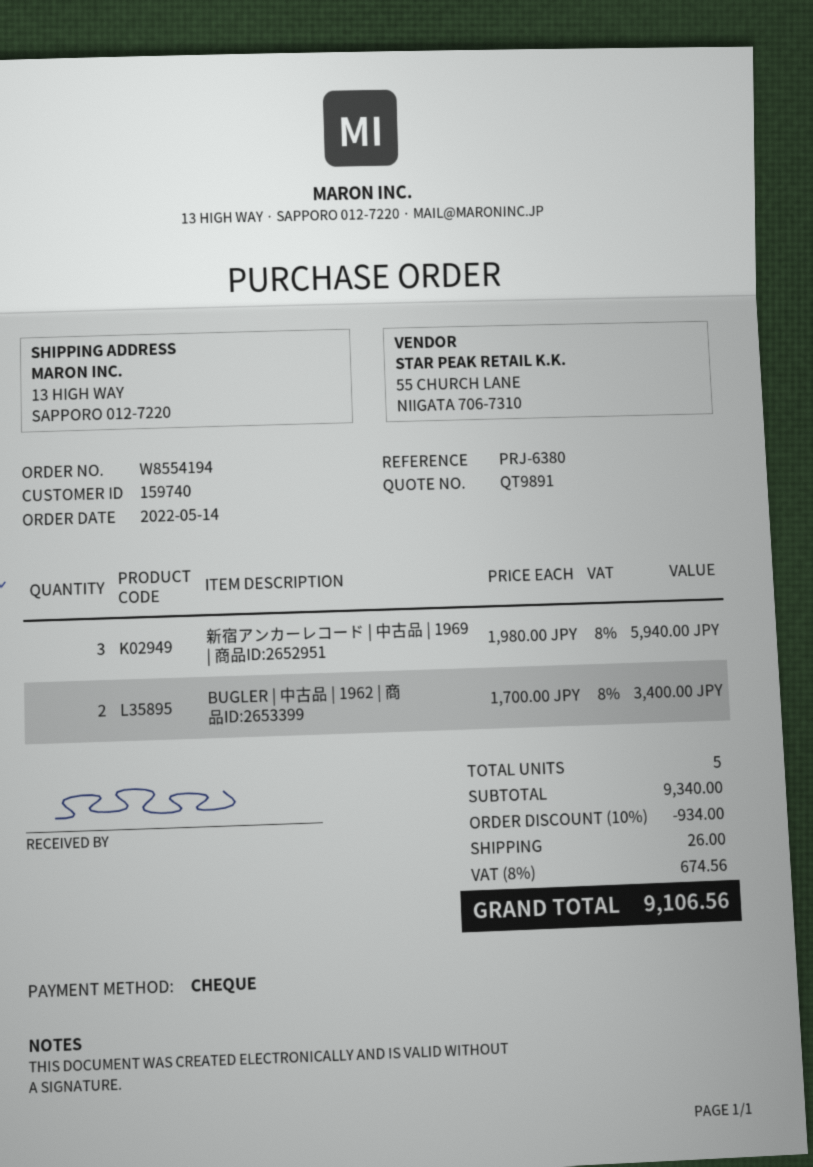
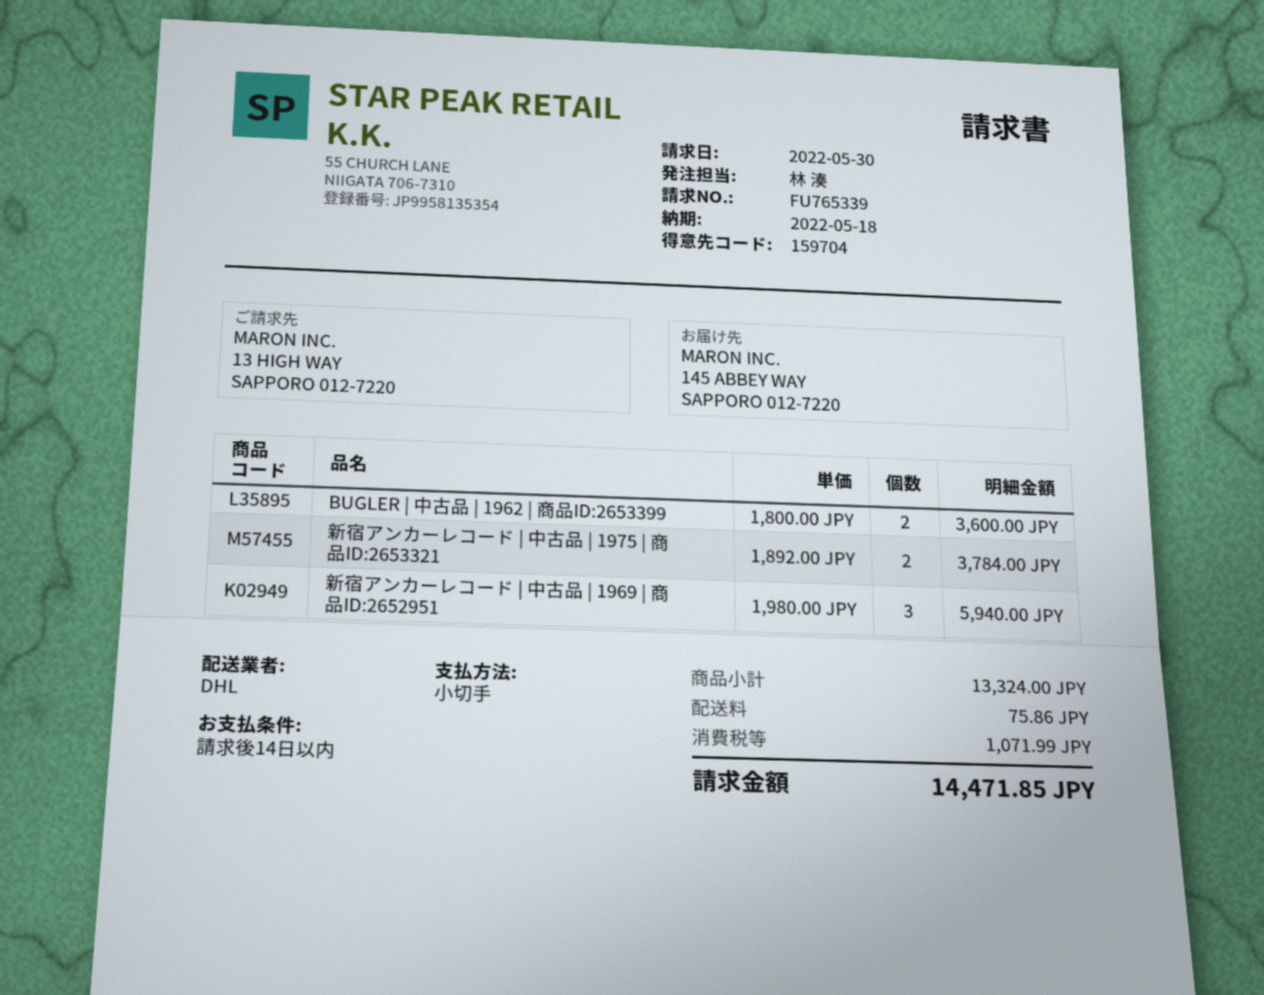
customer number: 159740 -> 159704
ship to: 13 HIGH WAY, SAPPORO 012-7220 -> 145 ABBEY WAY, SAPPORO 012-7220
BUGLER | 中古品 | 1962 | 商品ID:2653399: 2 x 1700.00 = 3400.00 -> 2 x 1800.00 = 3600.00
新宿アンカーレコード | 中古品 | 1975 | 商品ID:2653321: none -> 2 x 1892.00 = 3784.00
subtotal: 9340.00 -> 13324.00
discount: 10% = 934.00 -> none
shipping: 26.00 -> 75.86
tax: 674.56 -> 1071.99
total: 9106.56 -> 14471.85

